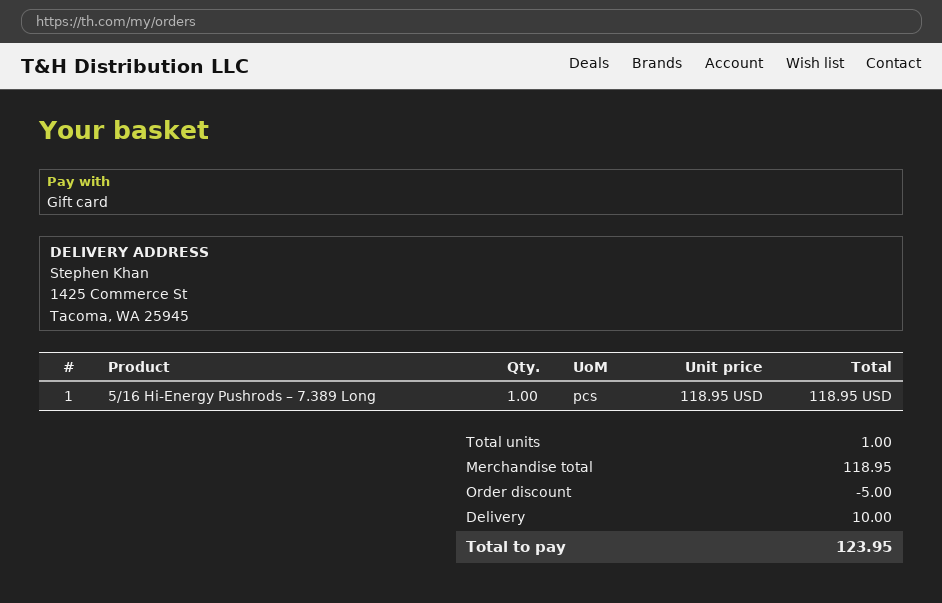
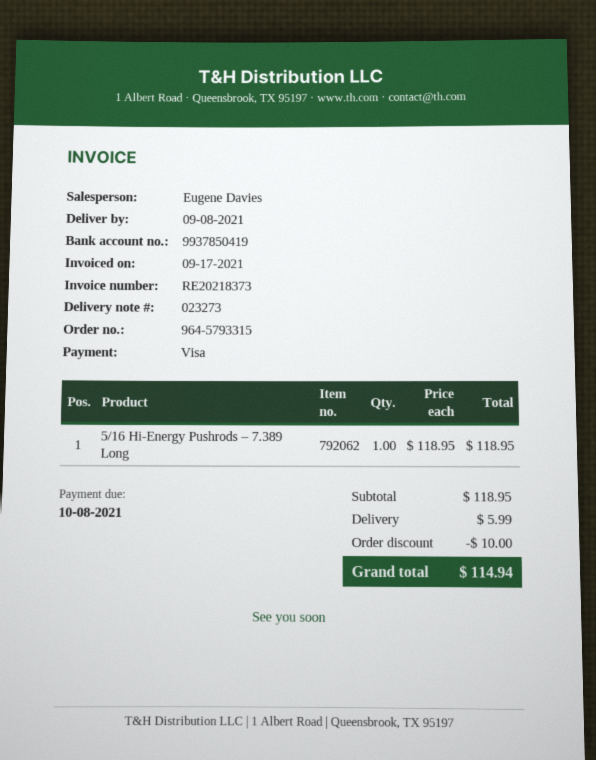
payment method: gift card -> Visa
discount: 5.00 -> 10.00
shipping: 10.00 -> 5.99
total: 123.95 -> 114.94

